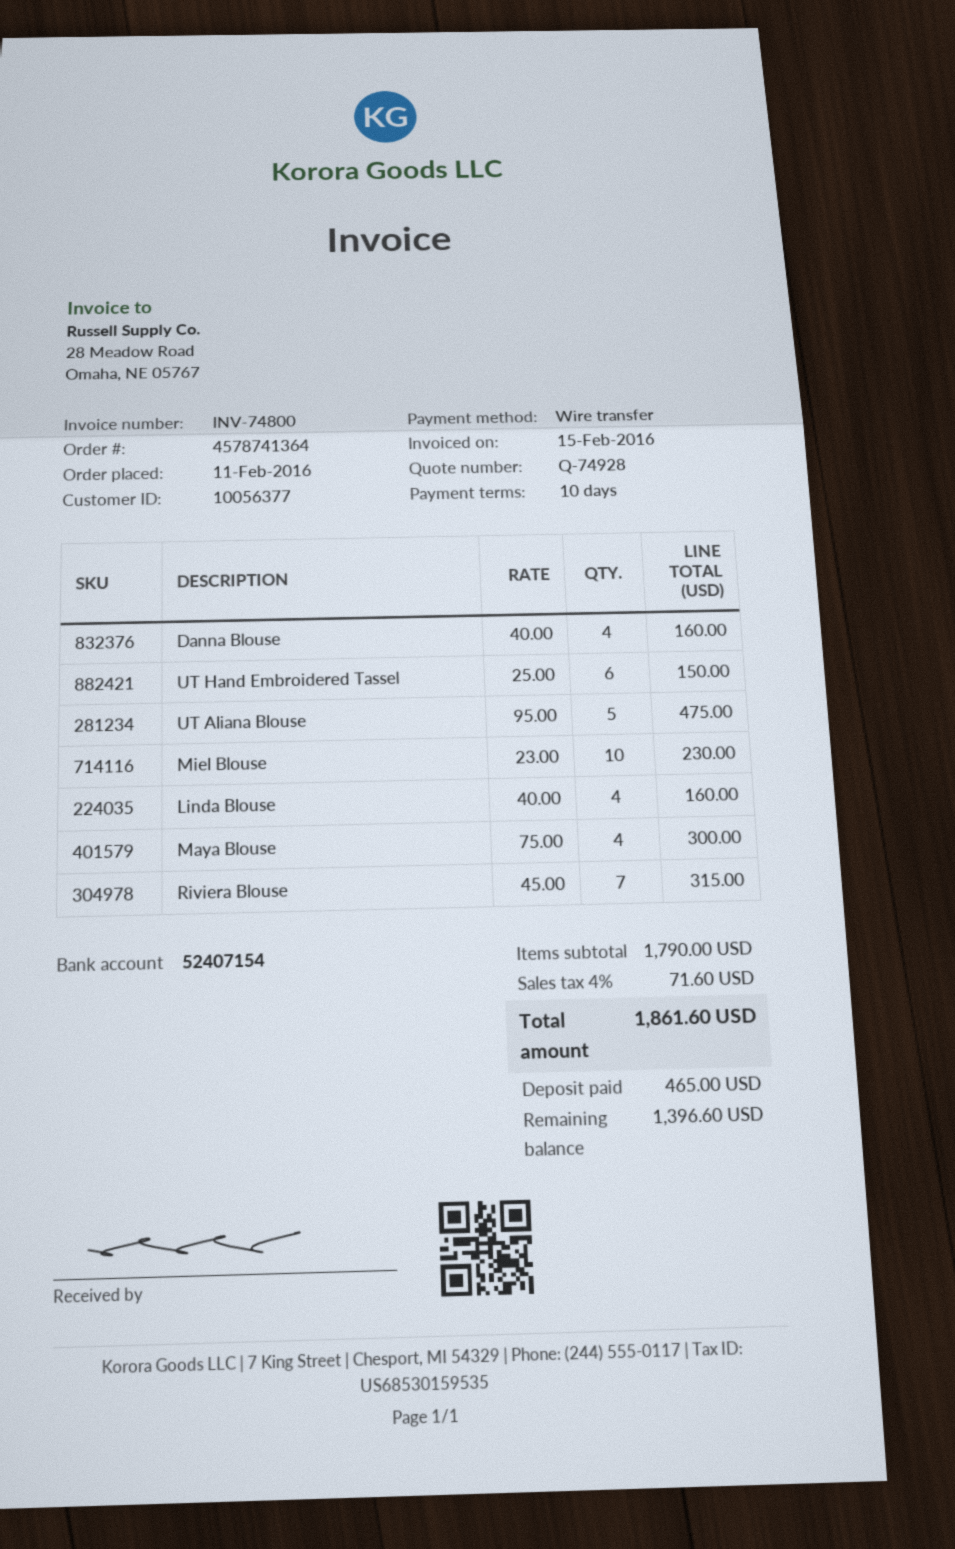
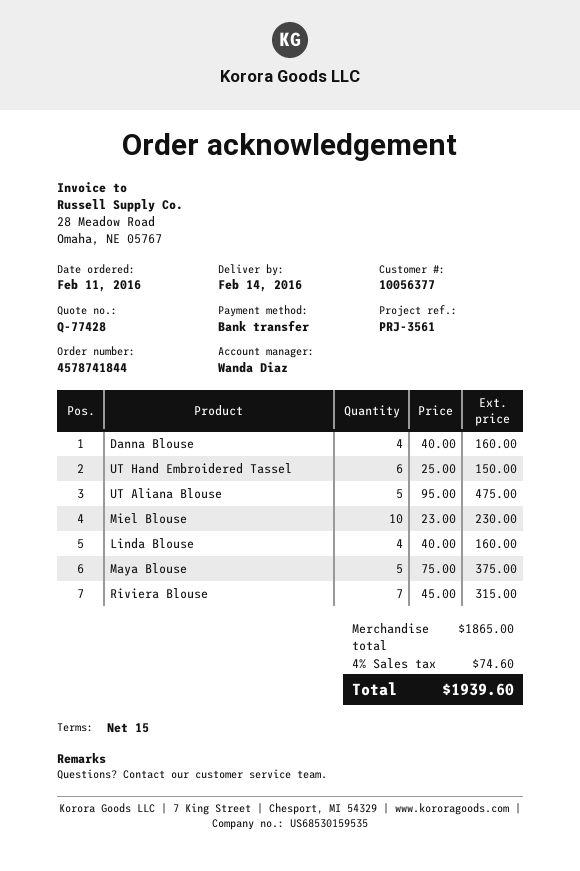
quote number: Q-74928 -> Q-77428
order number: 4578741364 -> 4578741844
payment terms: 10 days -> 15 days
Maya Blouse: 4 x 75.00 = 300.00 -> 5 x 75.00 = 375.00
subtotal: 1790.00 -> 1865.00
tax: 4% = 71.60 -> 4% = 74.60
total: 1861.60 -> 1939.60

